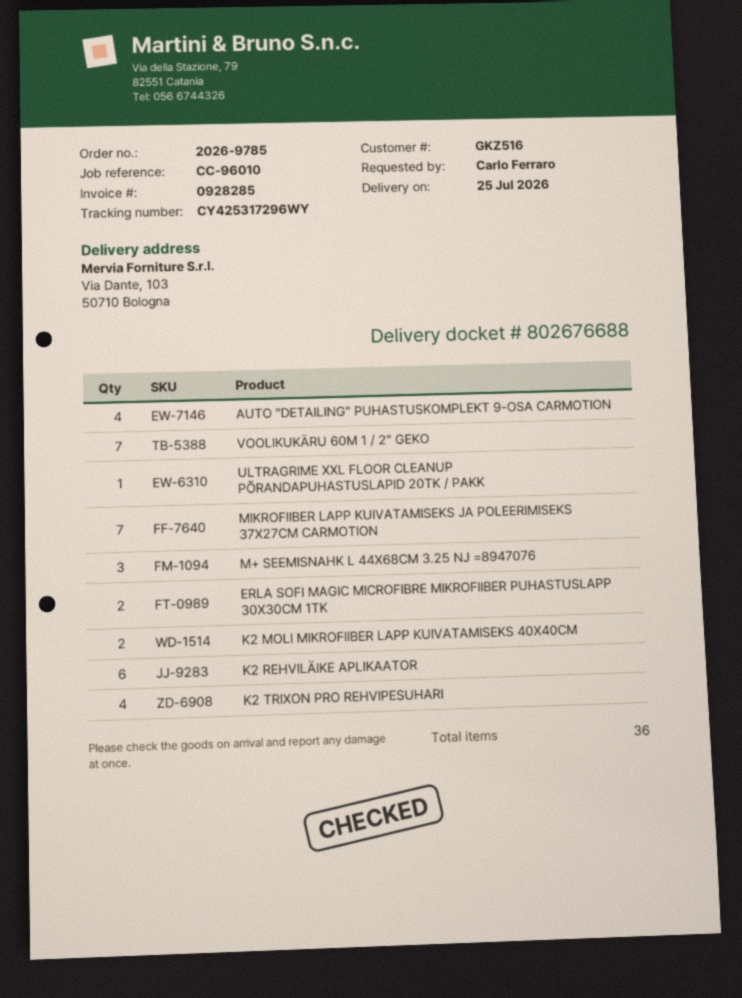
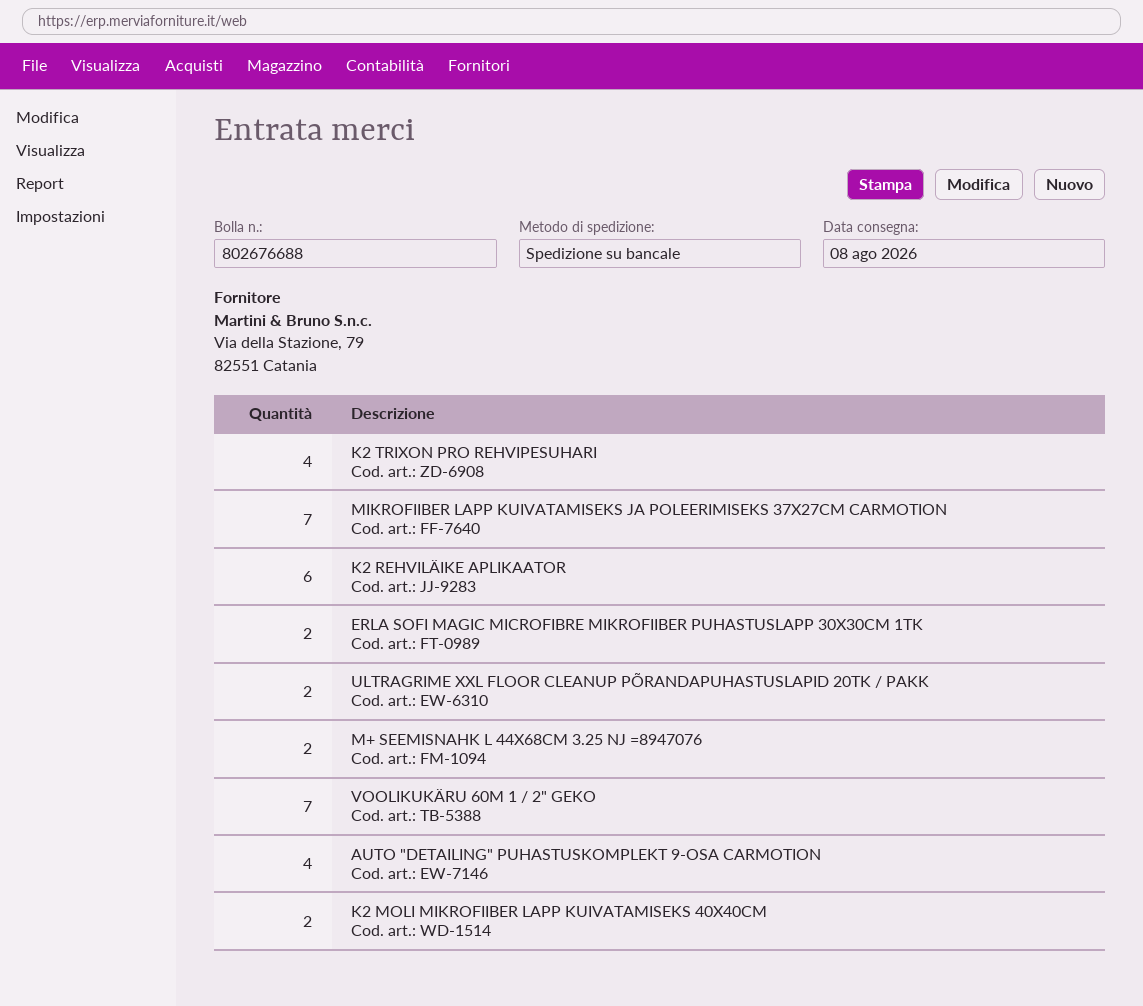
delivery date: 2026-07-25 -> 2026-08-08
ULTRAGRIME XXL FLOOR CLEANUP PÕRANDAPUHASTUSLAPID 20TK / PAKK: 1 -> 2
M+ SEEMISNAHK L 44X68CM 3.25 NJ =8947076: 3 -> 2

